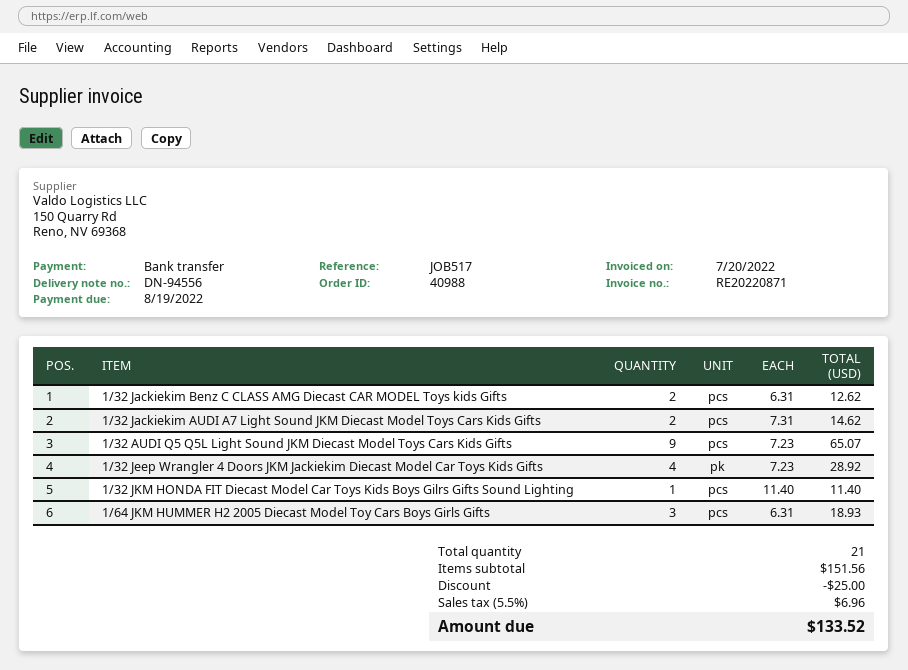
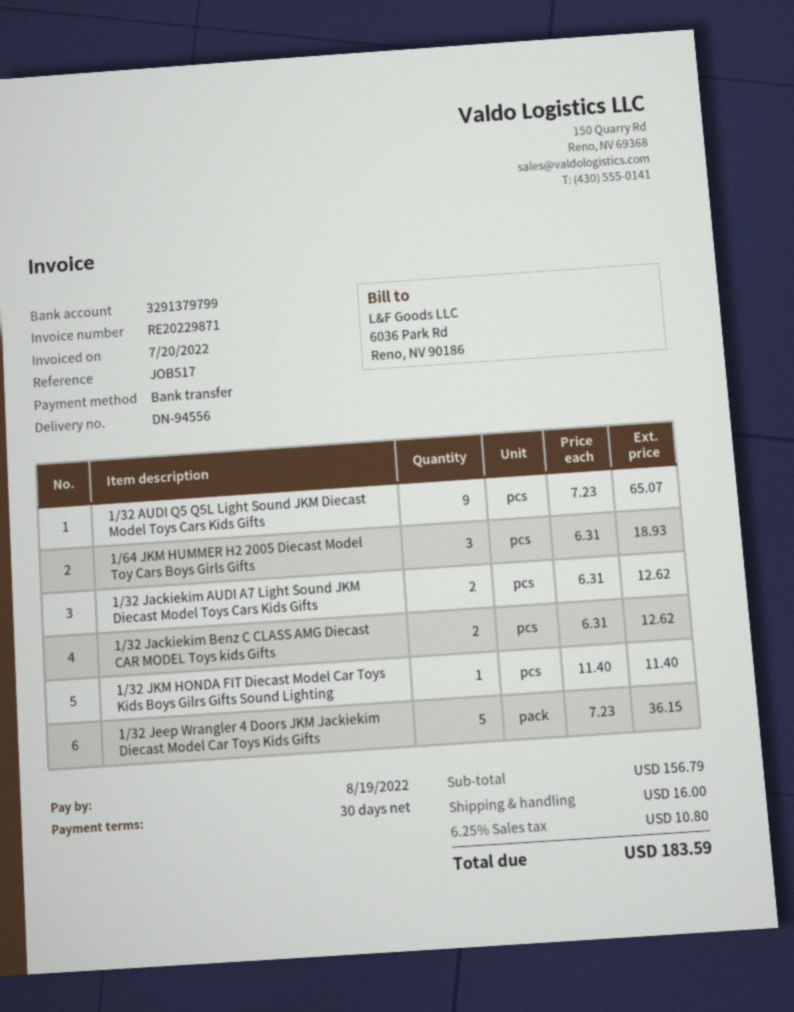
invoice number: RE20220871 -> RE20229871
1/32 Jackiekim AUDI A7 Light Sound JKM Diecast Model Toys Cars Kids Gifts: 2 x 7.31 = 14.62 -> 2 x 6.31 = 12.62
1/32 Jeep Wrangler 4 Doors JKM Jackiekim Diecast Model Car Toys Kids Gifts: 4 x 7.23 = 28.92 -> 5 x 7.23 = 36.15
subtotal: 151.56 -> 156.79
discount: 25.00 -> none
shipping: none -> 16.00
tax: 5.5% = 6.96 -> 6.25% = 10.80
total: 133.52 -> 183.59

